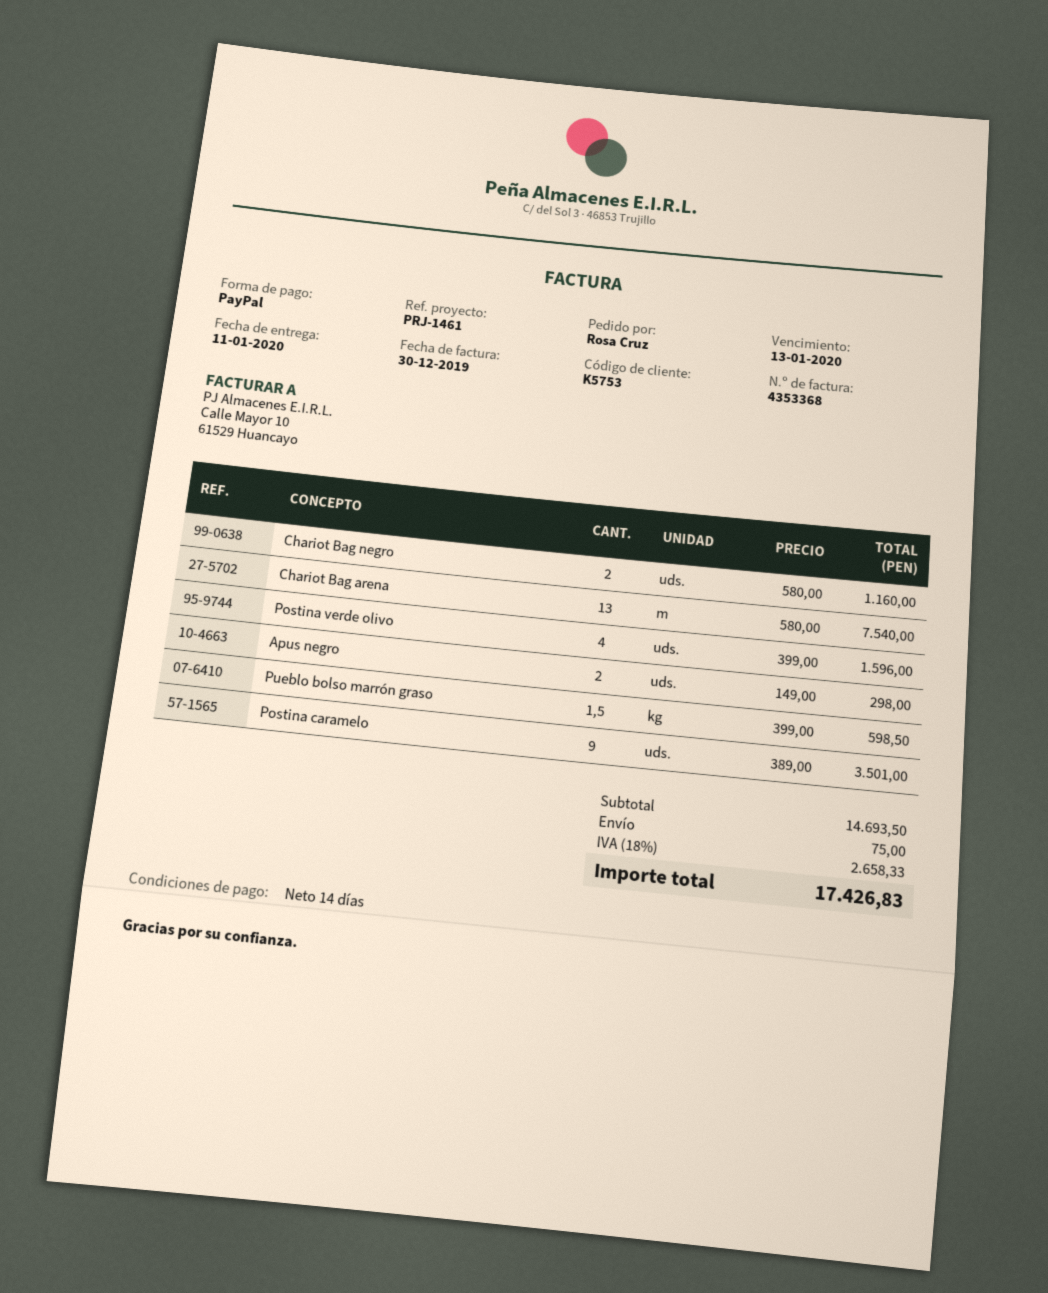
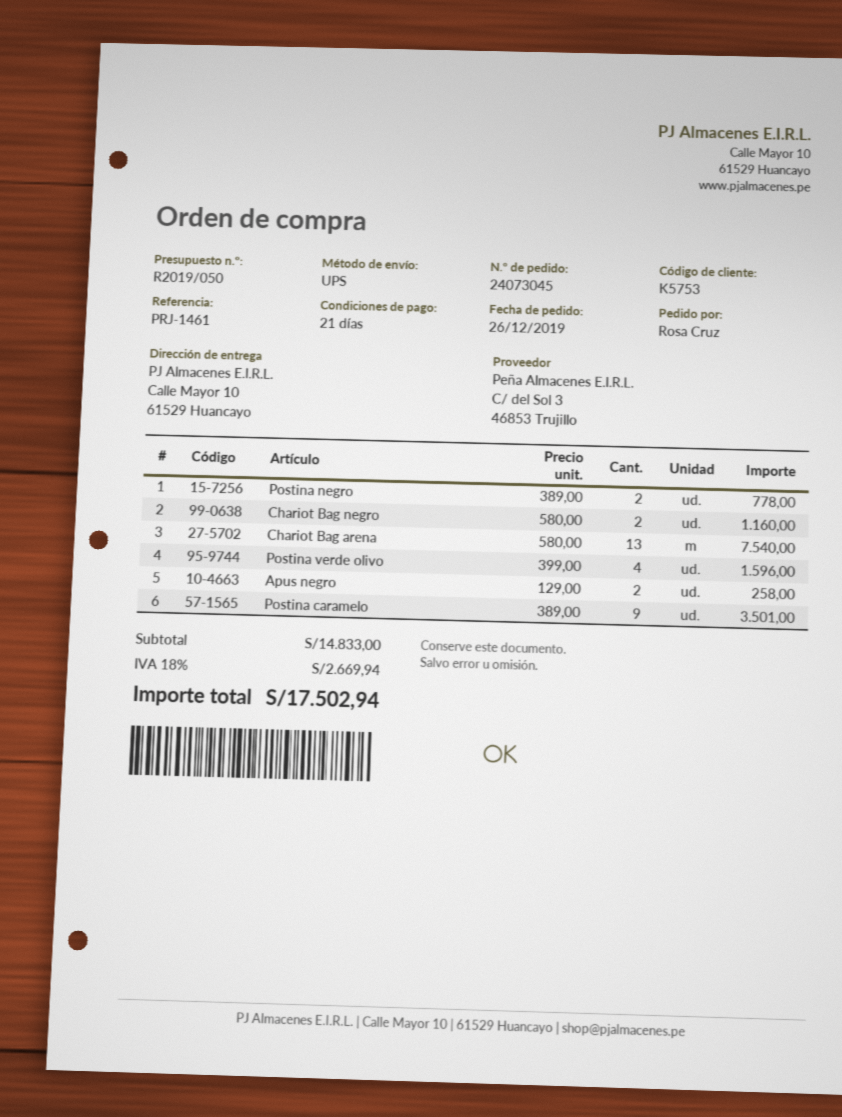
payment terms: 14 days -> 21 days
Apus negro: 2 x 149.00 = 298.00 -> 2 x 129.00 = 258.00
Pueblo bolso marrón graso: 1.5 x 399.00 = 598.50 -> none
Postina negro: none -> 2 x 389.00 = 778.00
subtotal: 14693.50 -> 14833.00
shipping: 75.00 -> none
tax: 18% = 2658.33 -> 18% = 2669.94
total: 17426.83 -> 17502.94

